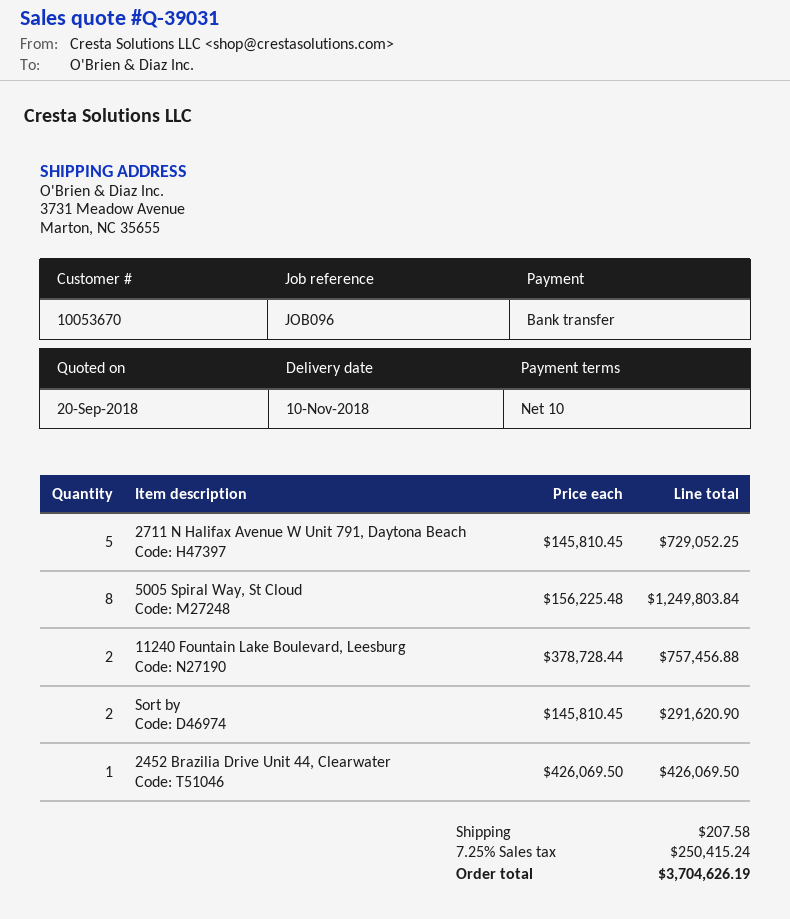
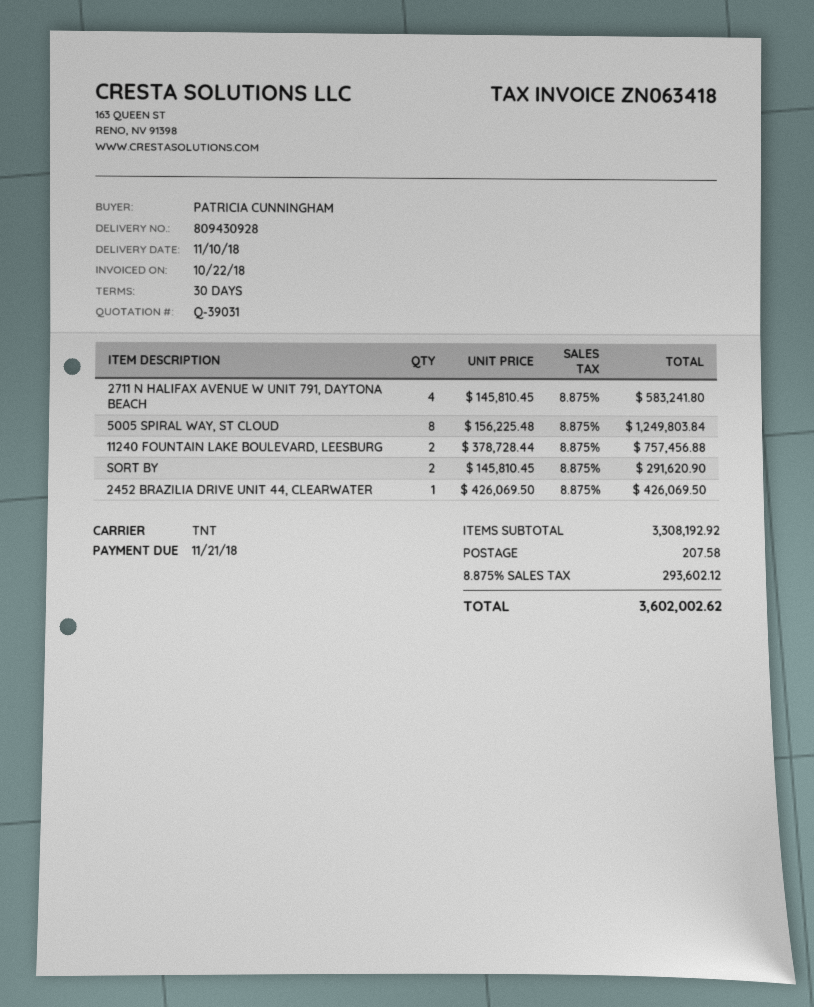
payment terms: 10 days -> 30 days
2711 N Halifax Avenue W Unit 791, Daytona Beach: 5 x 145810.45 = 729052.25 -> 4 x 145810.45 = 583241.80
tax: 7.25% = 250415.24 -> 8.875% = 293602.12
total: 3704626.19 -> 3602002.62

